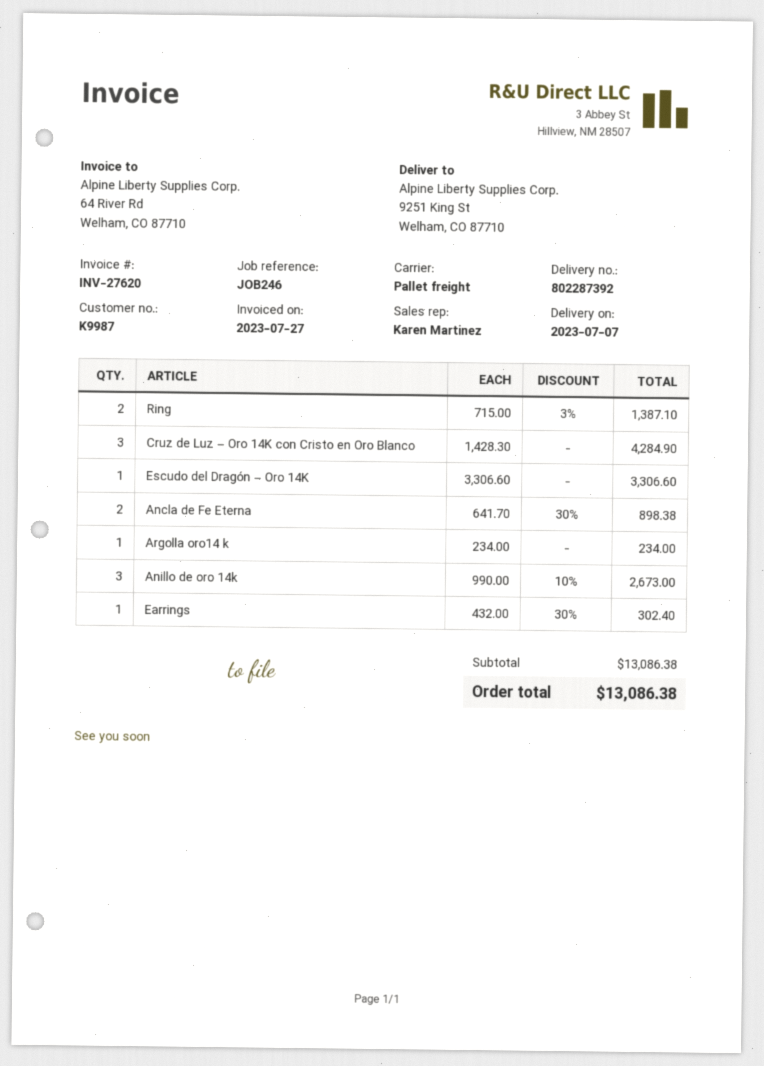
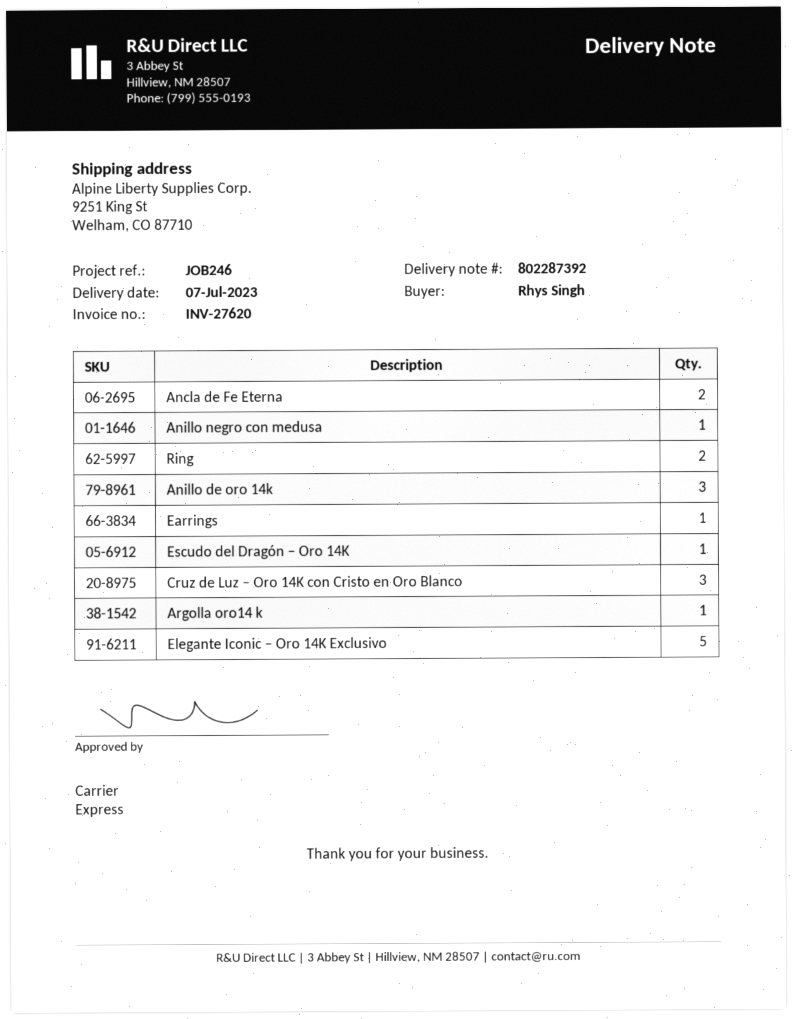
shipping method: pallet freight -> express
Anillo negro con medusa: none -> 1
Elegante Iconic – Oro 14K Exclusivo: none -> 5

